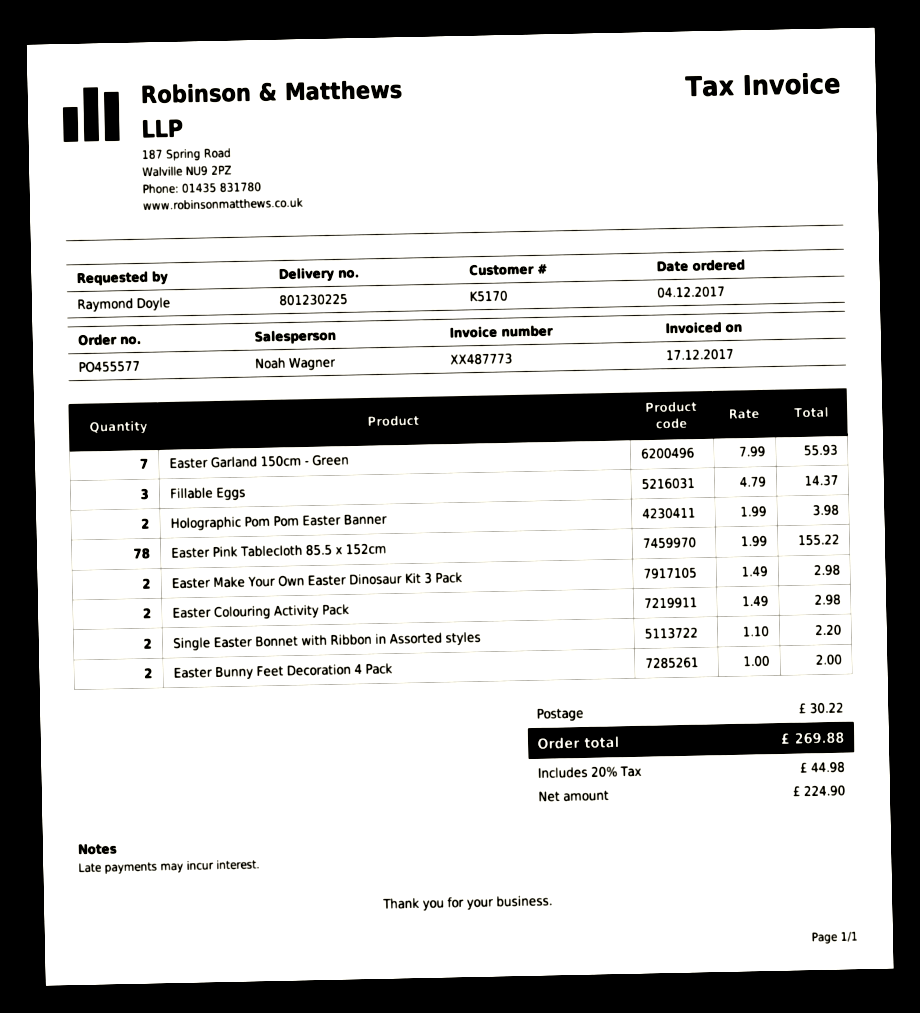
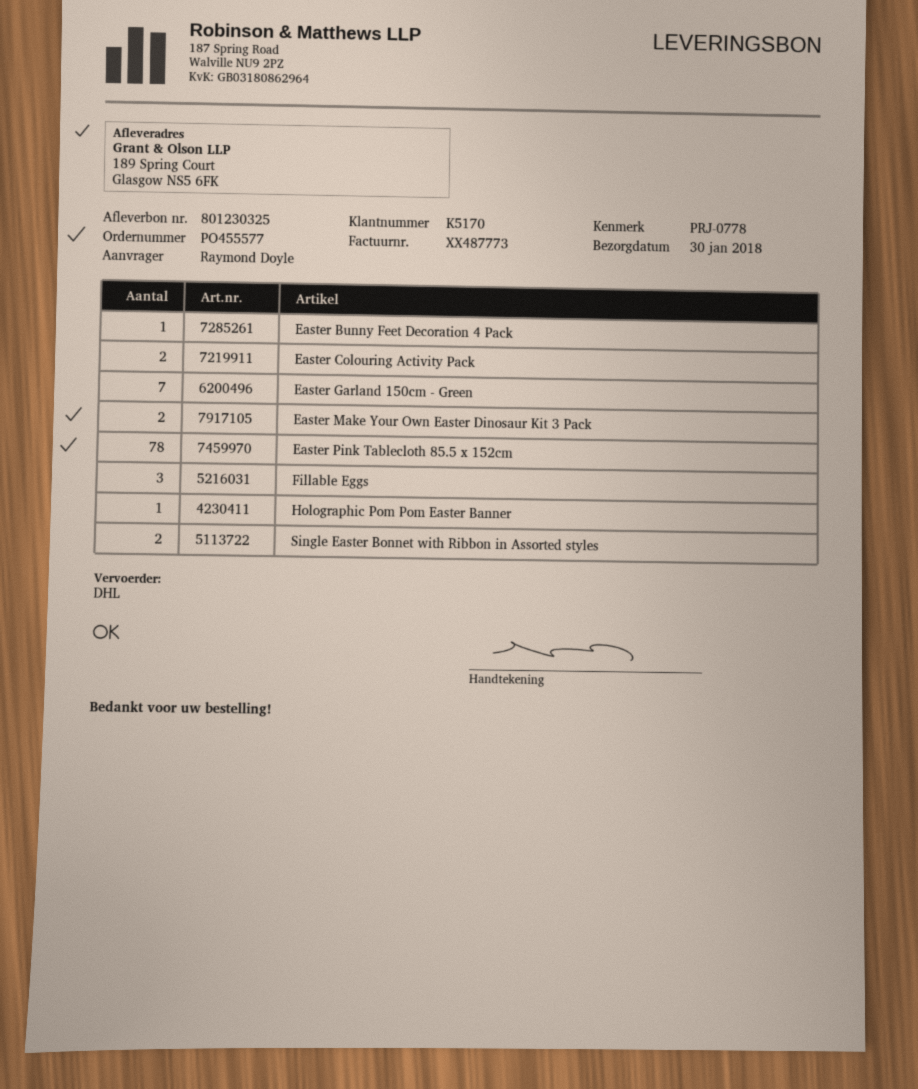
delivery note number: 801230225 -> 801230325
Holographic Pom Pom Easter Banner: 2 -> 1
Easter Bunny Feet Decoration 4 Pack: 2 -> 1

